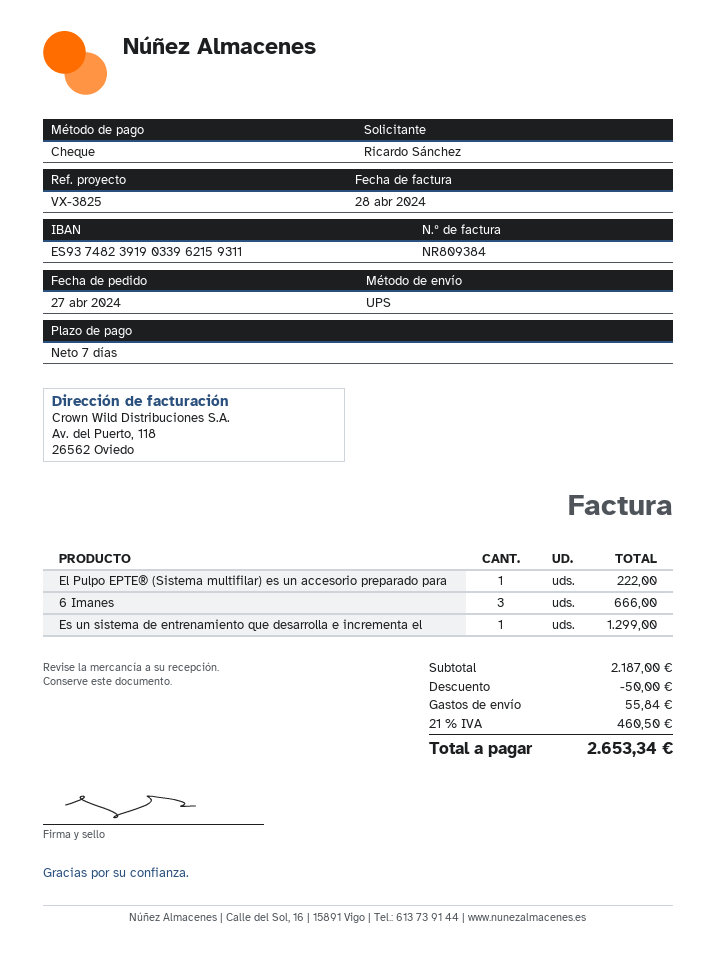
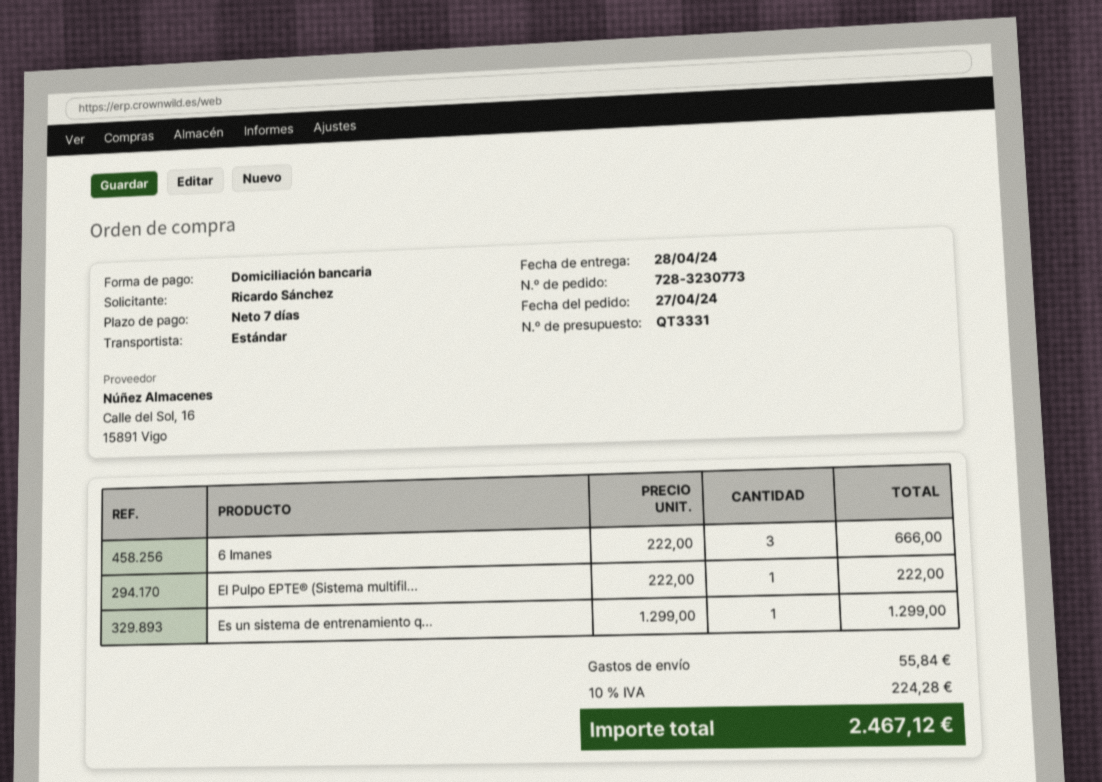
payment method: cheque -> direct debit
shipping method: UPS -> standard
discount: 50.00 -> none
tax: 21% = 460.50 -> 10% = 224.28
total: 2653.34 -> 2467.12

